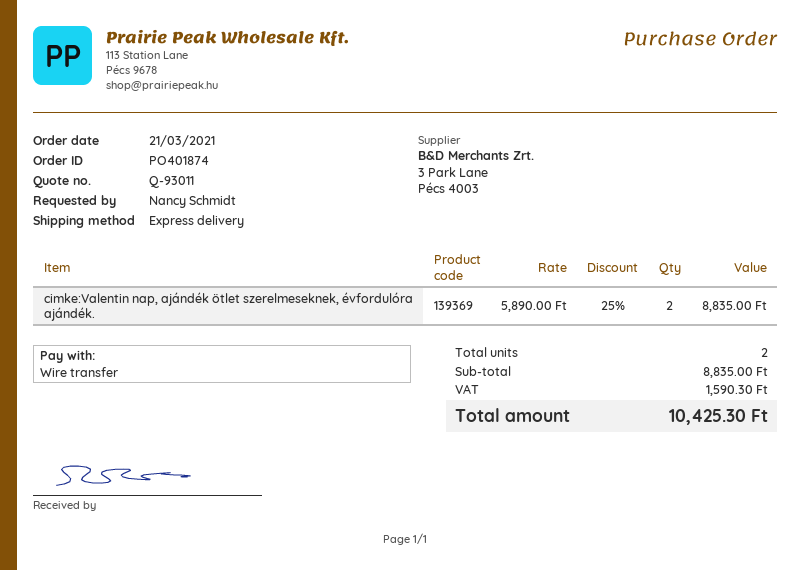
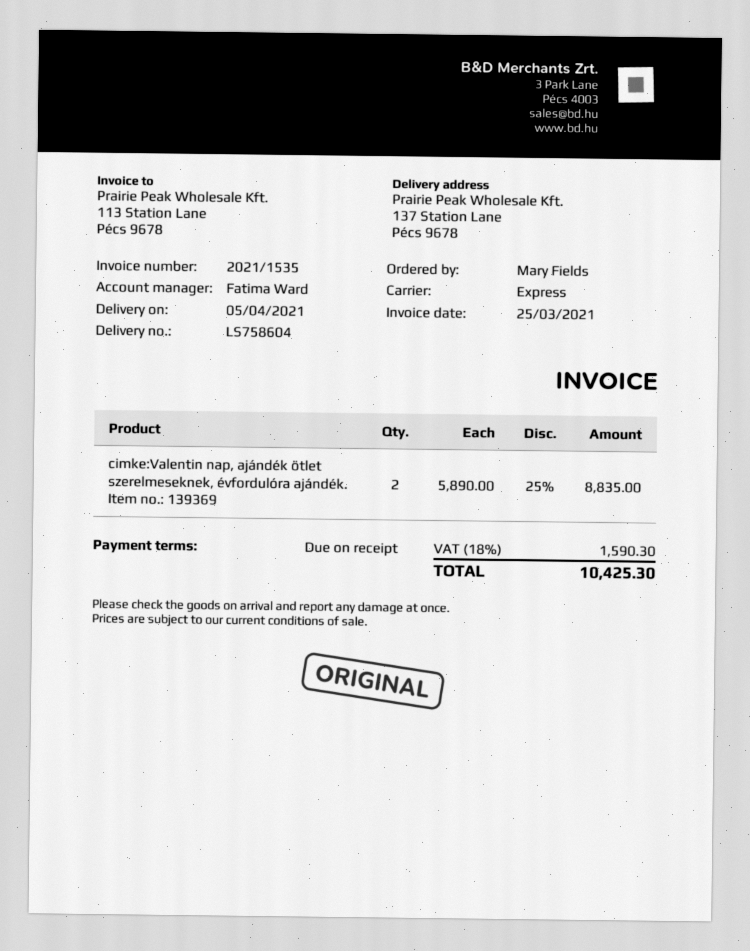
ordered by: Nancy Schmidt -> Mary Fields

